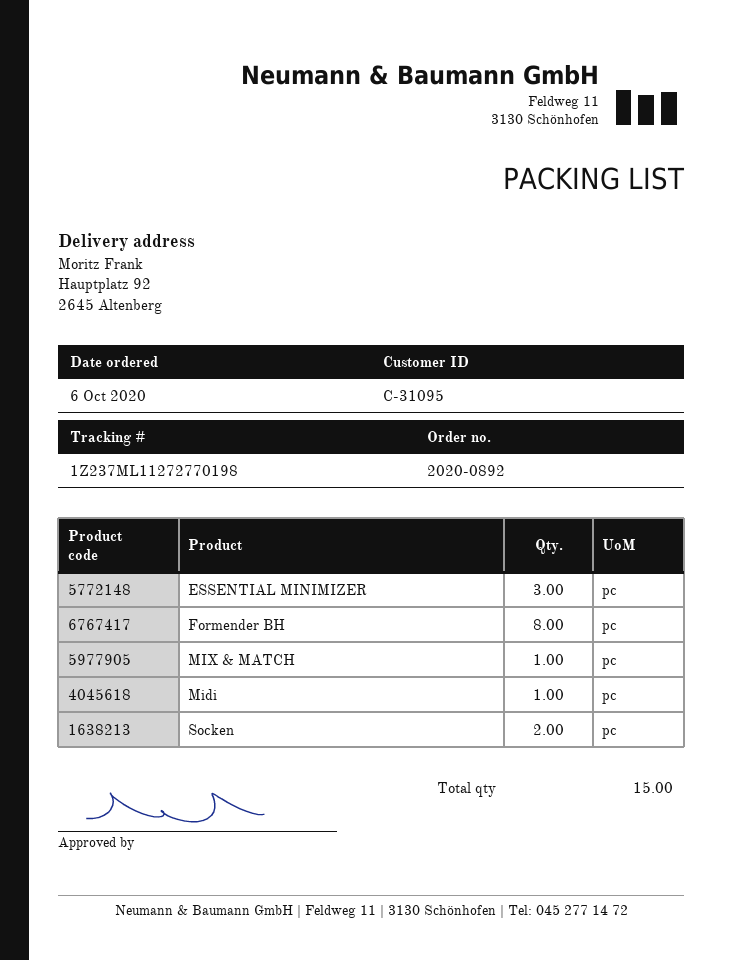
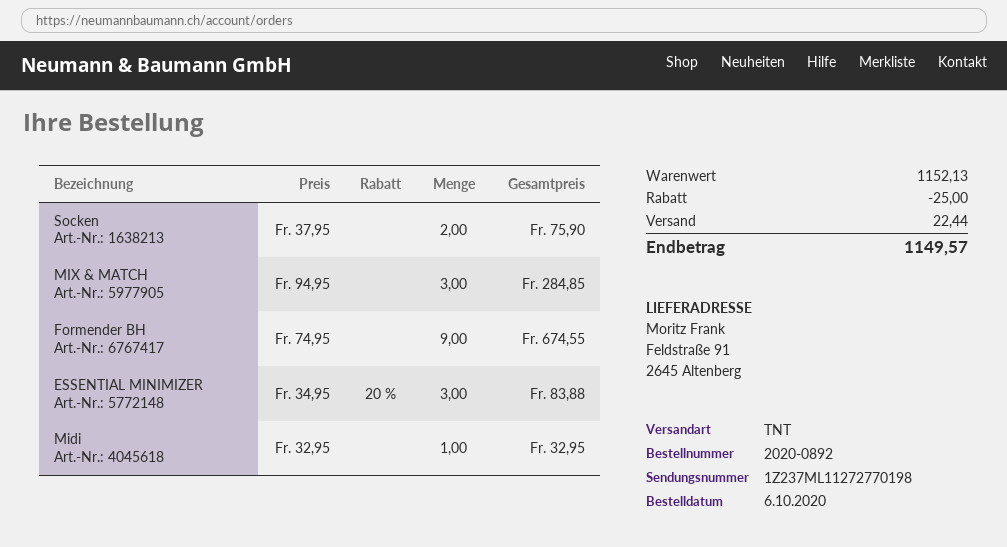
ship to: Hauptplatz 92, 2645 Altenberg -> Feldstraße 91, 2645 Altenberg
Formender BH: 8 -> 9
MIX & MATCH: 1 -> 3

